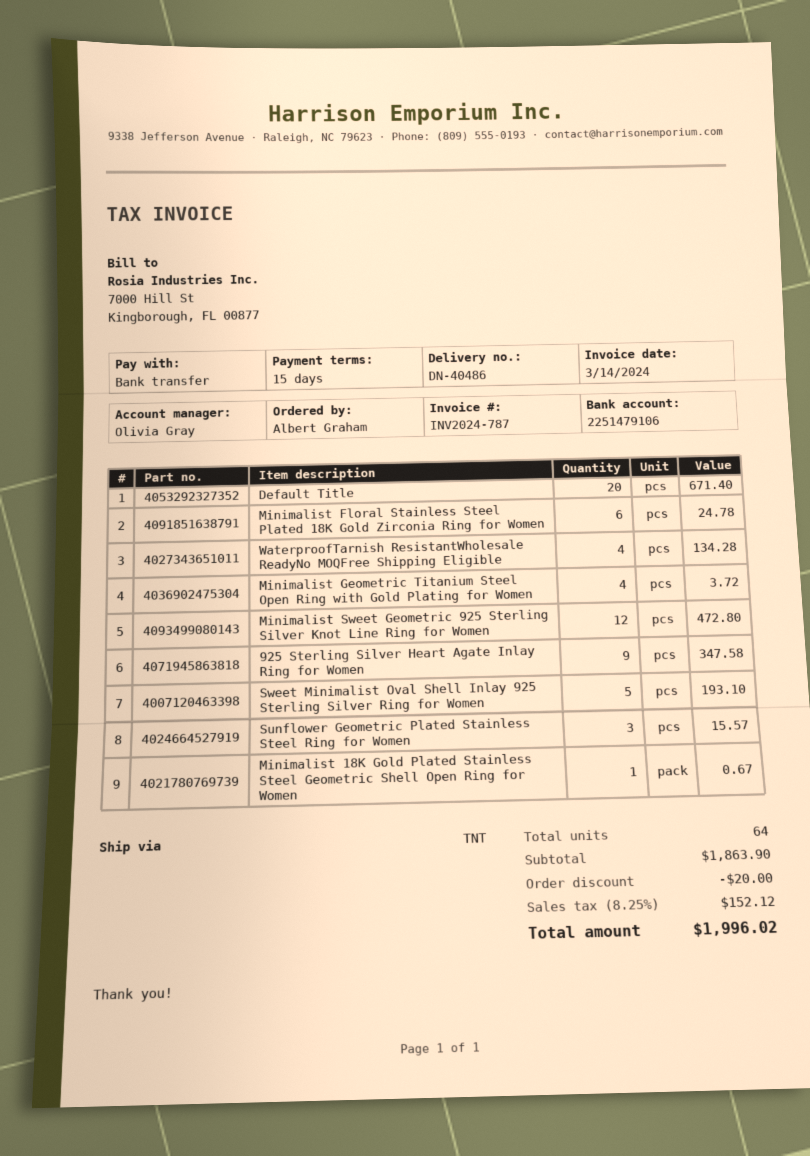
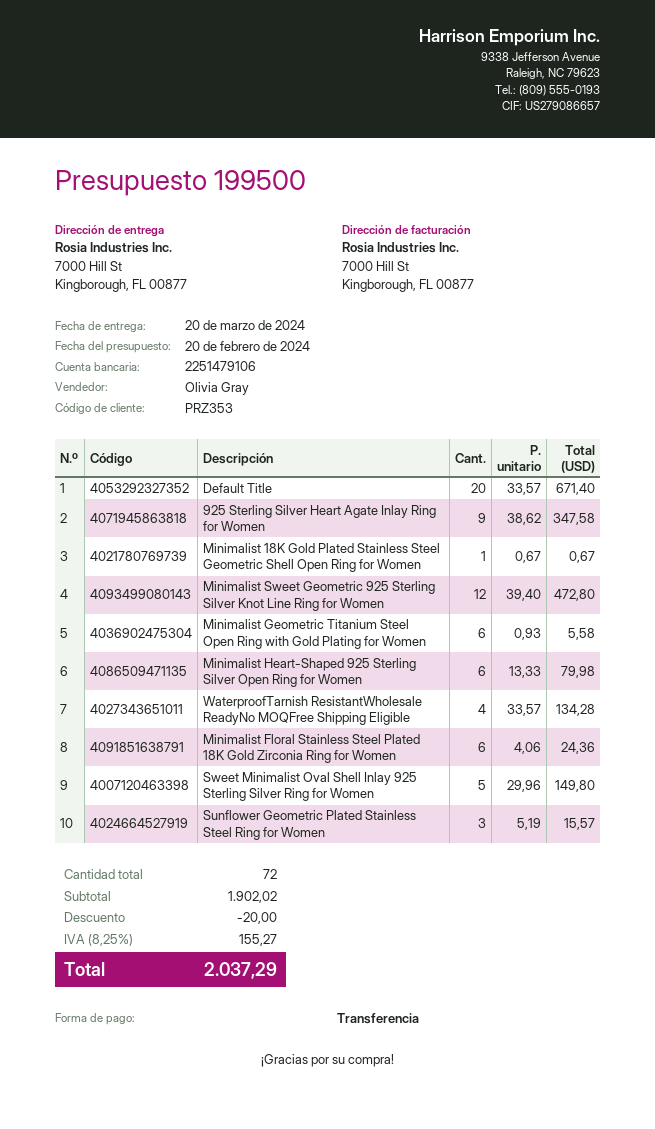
Minimalist Floral Stainless Steel Plated 18K Gold Zirconia Ring for Women: 6 for 24.78 -> 6 for 24.36
Minimalist Geometric Titanium Steel Open Ring with Gold Plating for Women: 4 for 3.72 -> 6 for 5.58
Sweet Minimalist Oval Shell Inlay 925 Sterling Silver Ring for Women: 5 for 193.10 -> 5 for 149.80
Minimalist Heart-Shaped 925 Sterling Silver Open Ring for Women: none -> 6 for 79.98
total quantity: 64 -> 72
subtotal: 1863.90 -> 1902.02
tax: 8.25% = 152.12 -> 8.25% = 155.27
total: 1996.02 -> 2037.29

